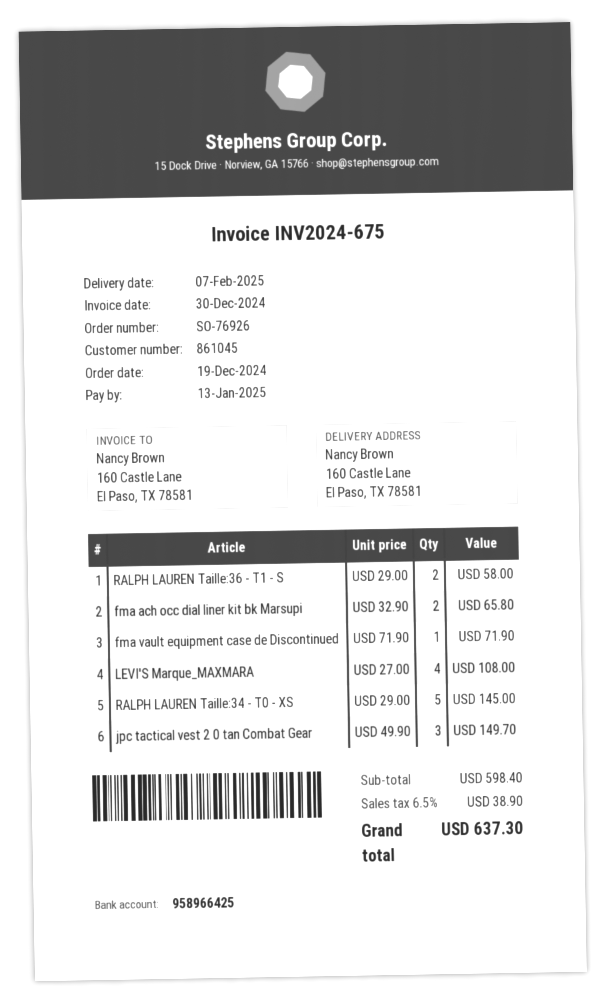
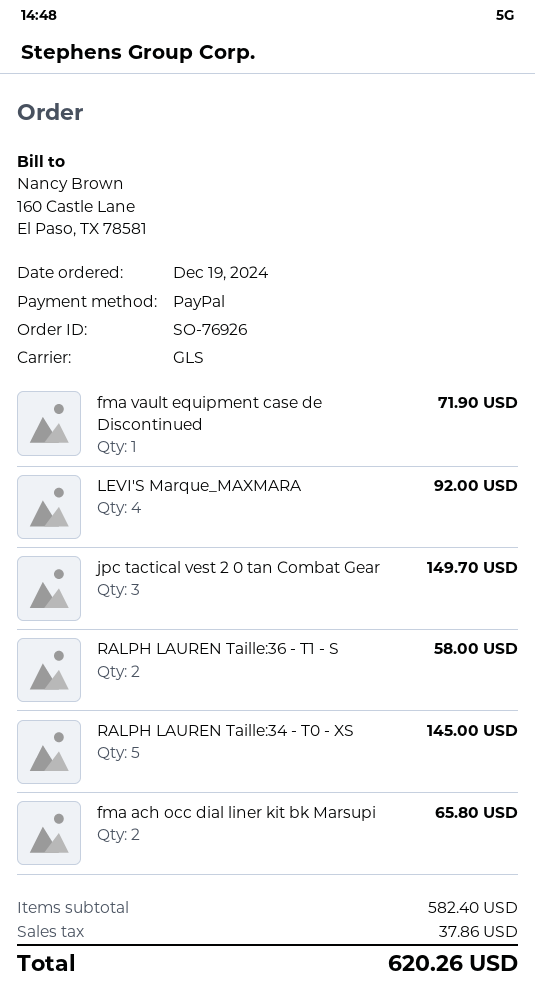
LEVI'S Marque_MAXMARA: 4 for 108.00 -> 4 for 92.00
subtotal: 598.40 -> 582.40
tax: 38.90 -> 37.86
total: 637.30 -> 620.26

